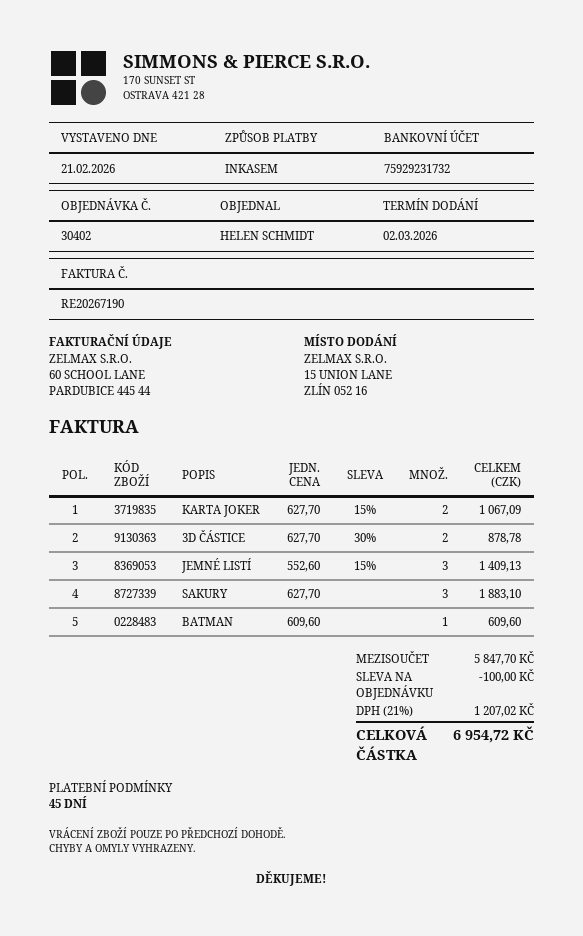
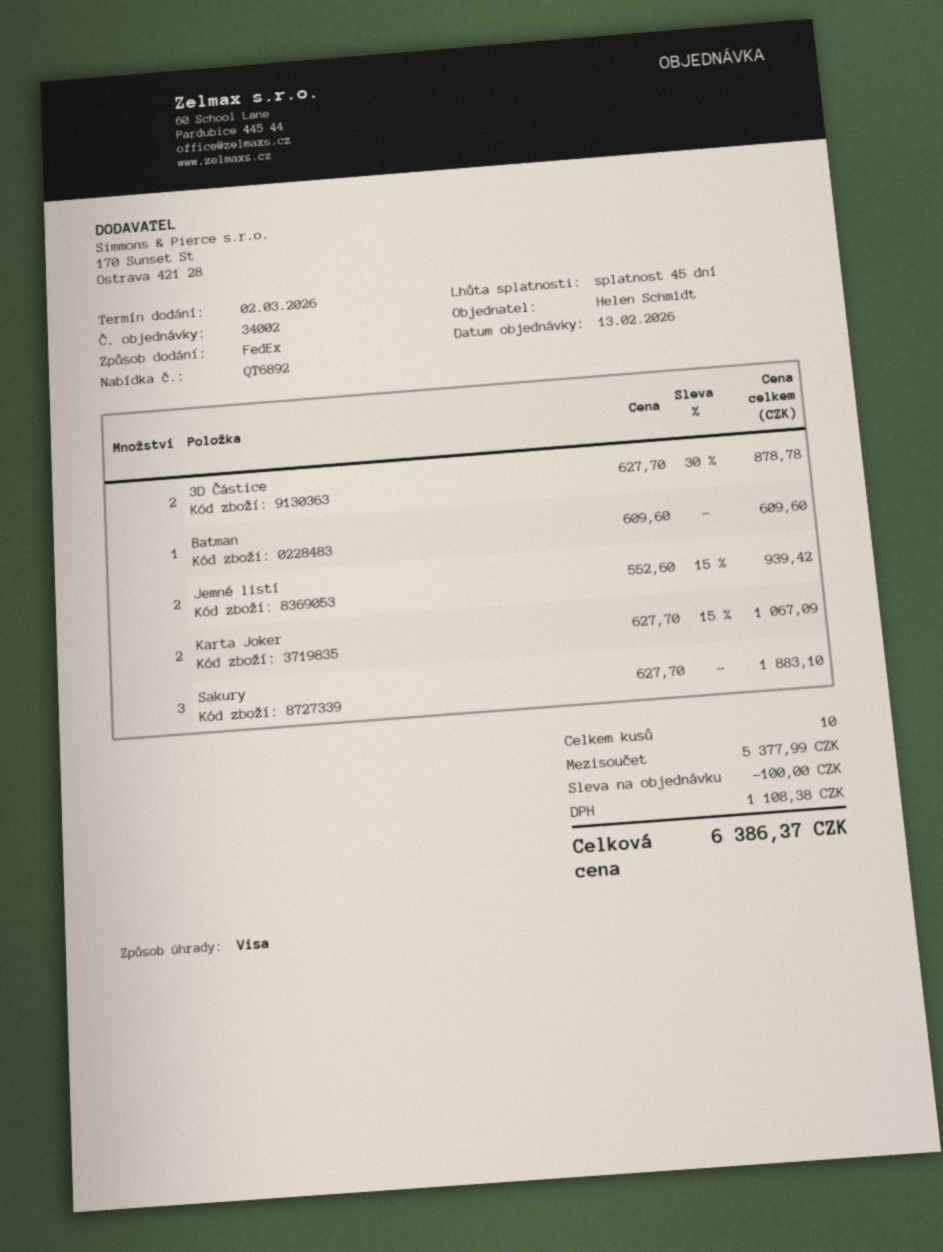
order number: 30402 -> 34002
payment method: direct debit -> Visa
JEMNÉ LISTÍ: 3 x 552.60 - 15% = 1409.13 -> 2 x 552.60 - 15% = 939.42
subtotal: 5847.70 -> 5377.99
tax: 1207.02 -> 1108.38
total: 6954.72 -> 6386.37

